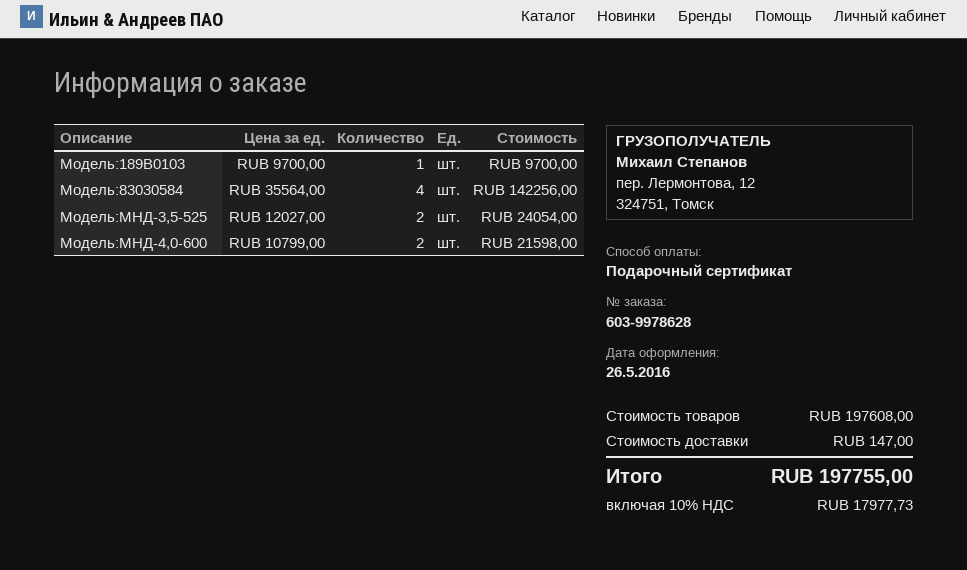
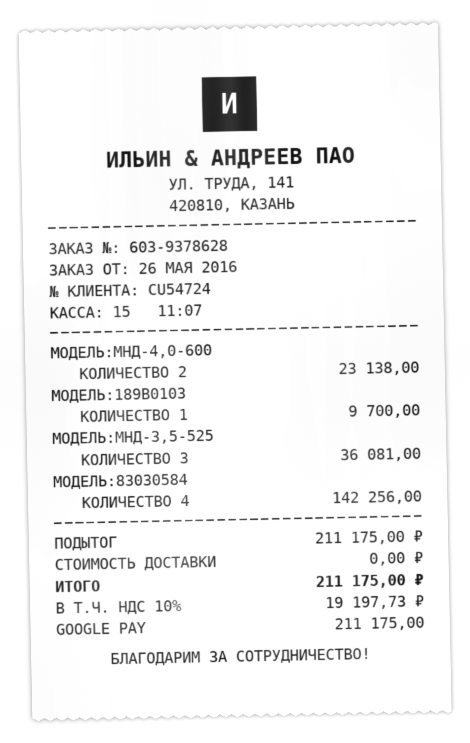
order number: 603-9978628 -> 603-9378628
payment method: gift card -> Google Pay
Модель:МНД-3,5-525: 2 for 24054.00 -> 3 for 36081.00
Модель:МНД-4,0-600: 2 for 21598.00 -> 2 for 23138.00
subtotal: 197608.00 -> 211175.00
shipping: 147.00 -> 0.00
tax: 10% = 17977.73 -> 10% = 19197.73
total: 197755.00 -> 211175.00

